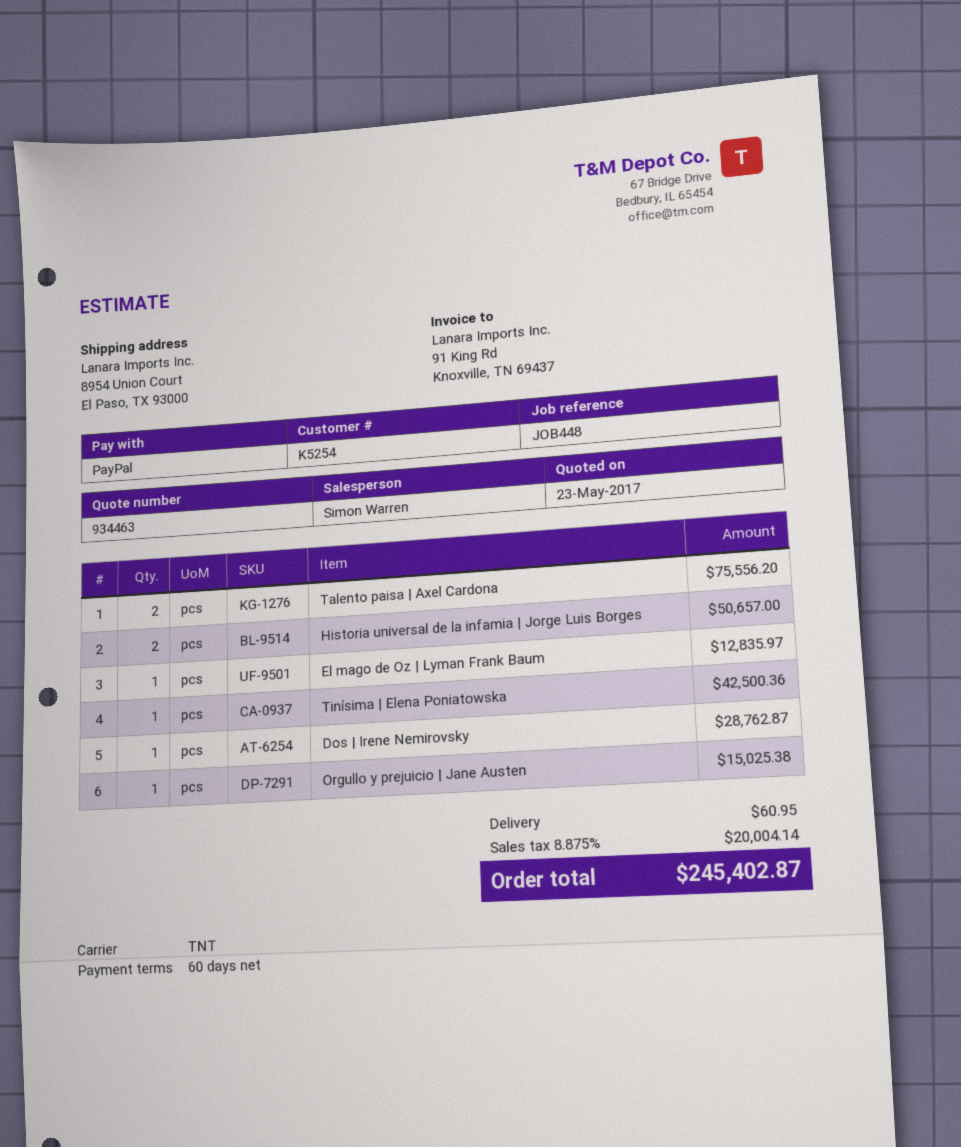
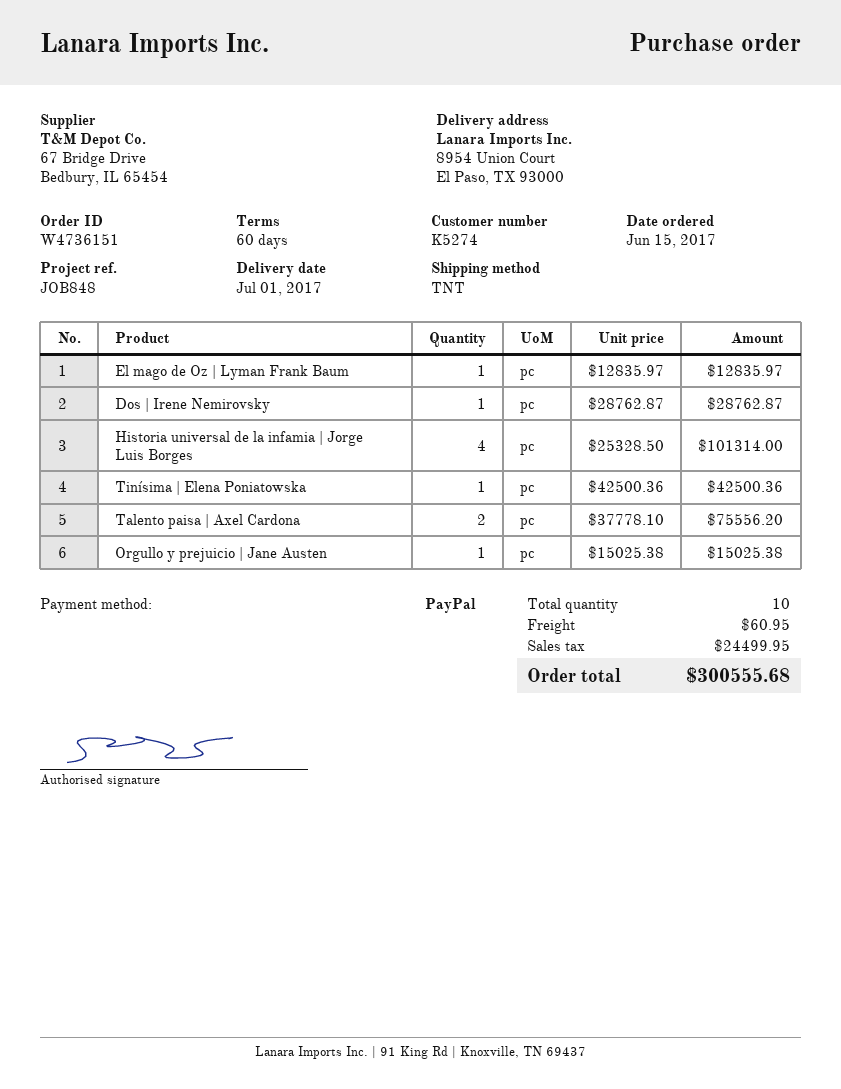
customer number: K5254 -> K5274
reference: JOB448 -> JOB848
Historia universal de la infamia | Jorge Luis Borges: 2 for 50657.00 -> 4 for 101314.00
tax: 20004.14 -> 24499.95
total: 245402.87 -> 300555.68

